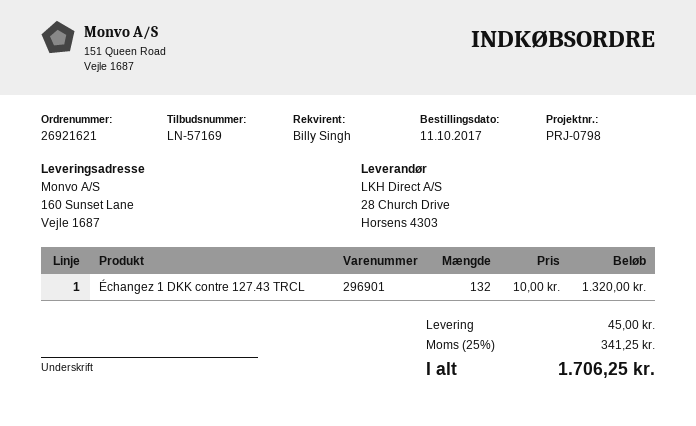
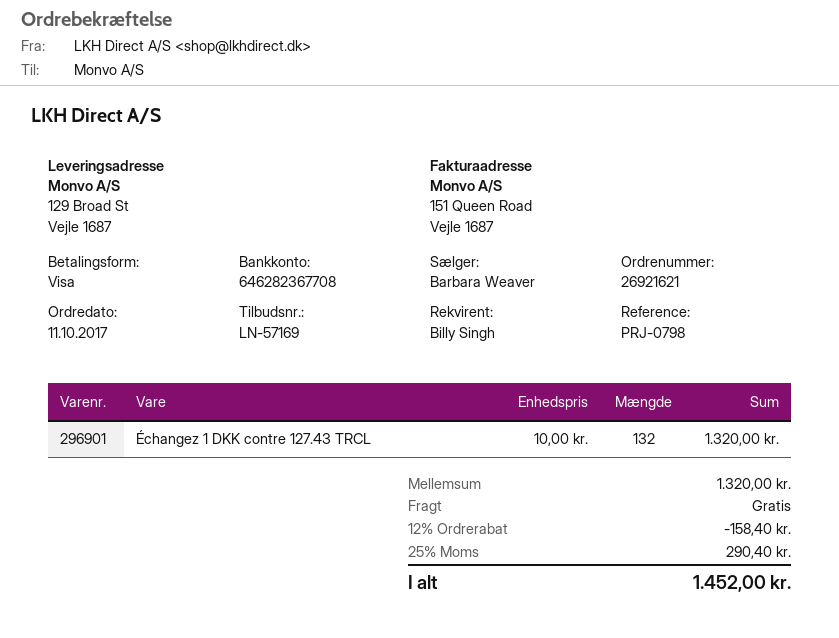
ship to: 160 Sunset Lane, Vejle 1687 -> 129 Broad St, Vejle 1687
discount: none -> 12% = 158.40
shipping: 45.00 -> 0.00
tax: 25% = 341.25 -> 25% = 290.40
total: 1706.25 -> 1452.00

